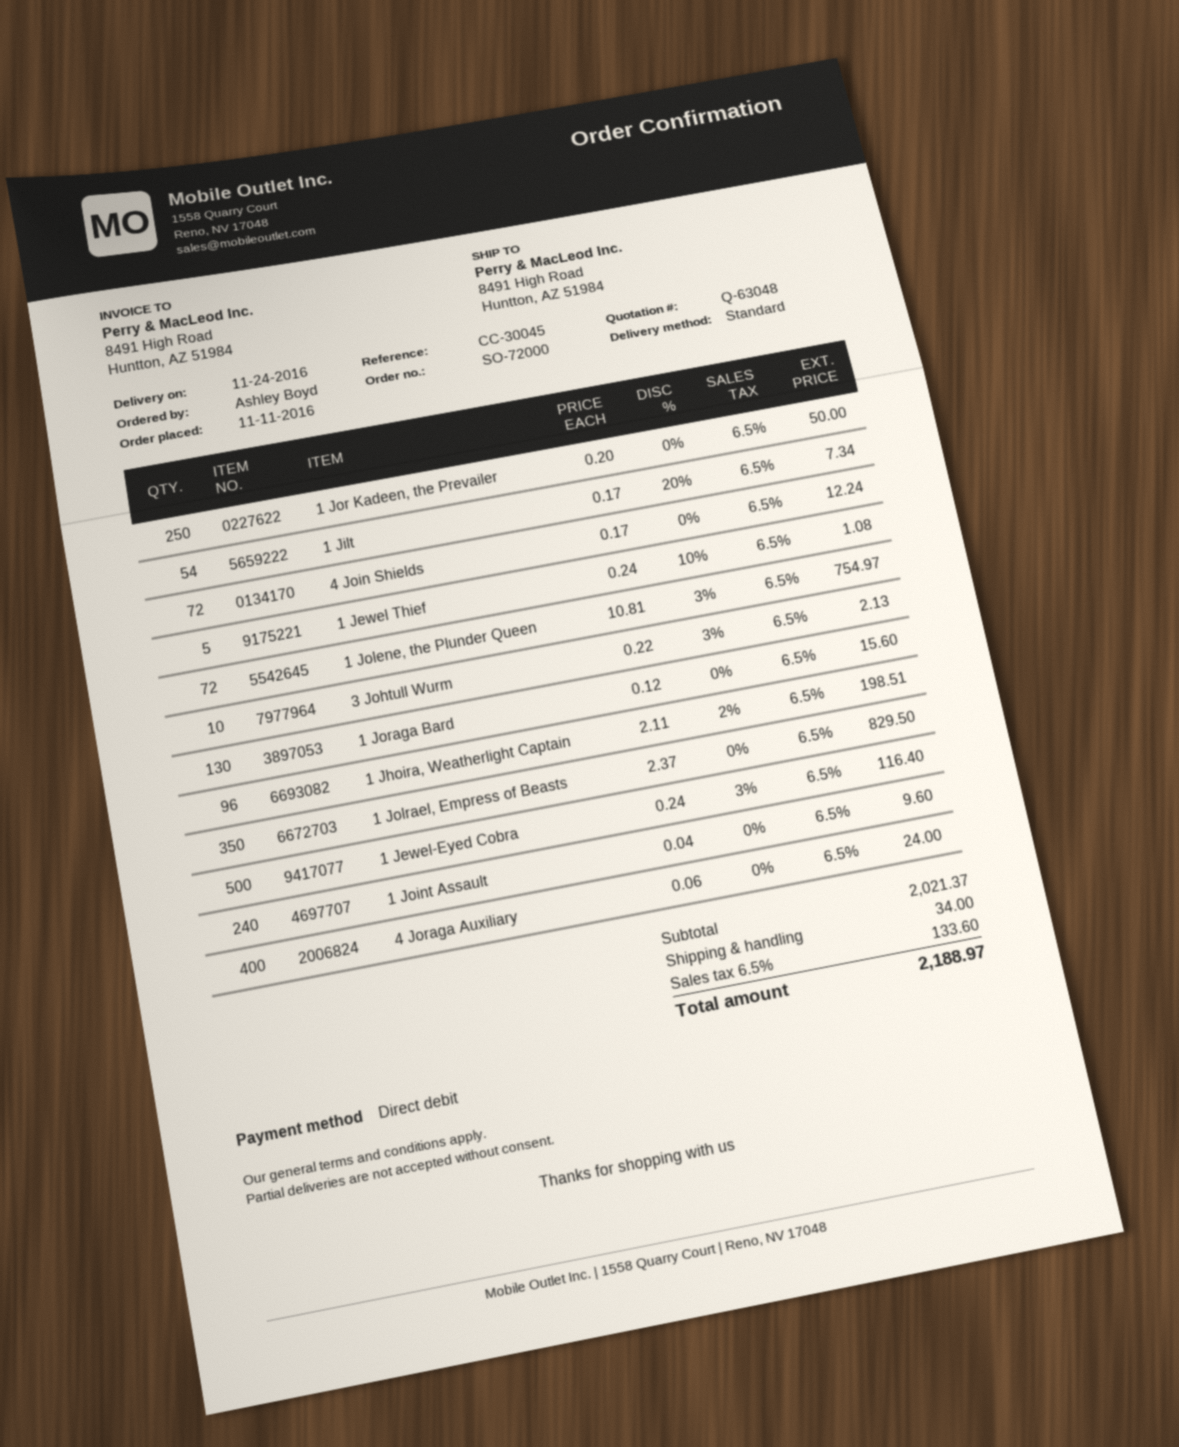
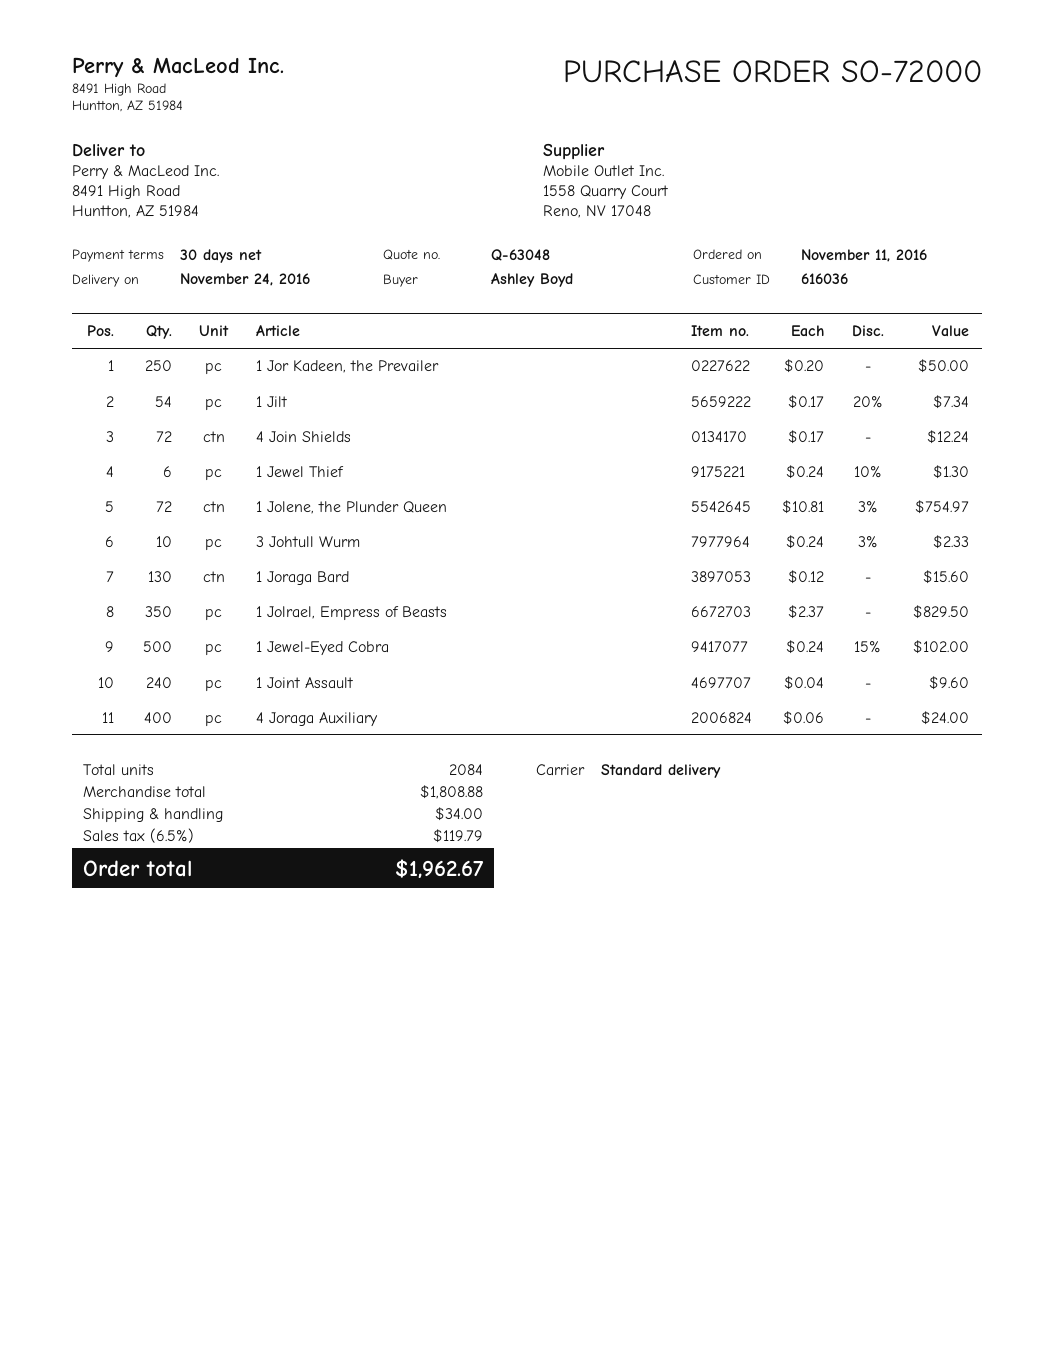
1 Jewel Thief: 5 x 0.24 - 10% = 1.08 -> 6 x 0.24 - 10% = 1.30
3 Johtull Wurm: 10 x 0.22 - 3% = 2.13 -> 10 x 0.24 - 3% = 2.33
1 Jhoira, Weatherlight Captain: 96 x 2.11 - 2% = 198.51 -> none
1 Jewel-Eyed Cobra: 500 x 0.24 - 3% = 116.40 -> 500 x 0.24 - 15% = 102.00
subtotal: 2021.37 -> 1808.88
tax: 6.5% = 133.60 -> 6.5% = 119.79
total: 2188.97 -> 1962.67

